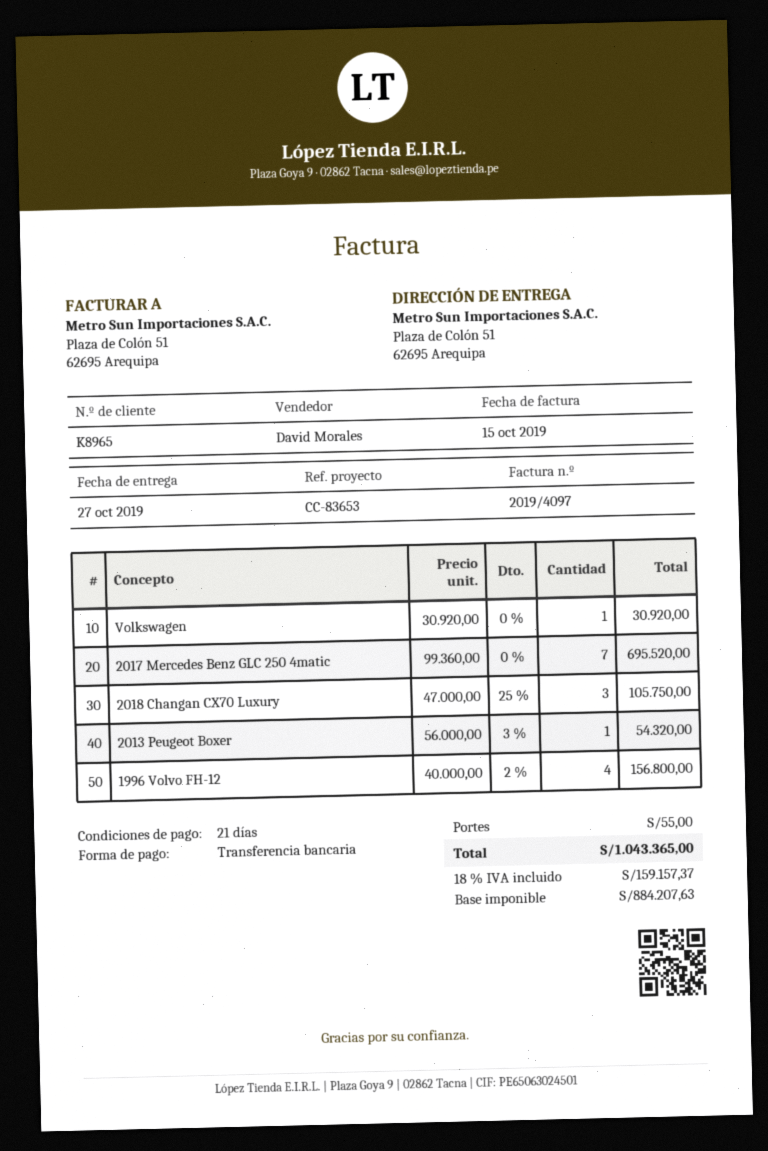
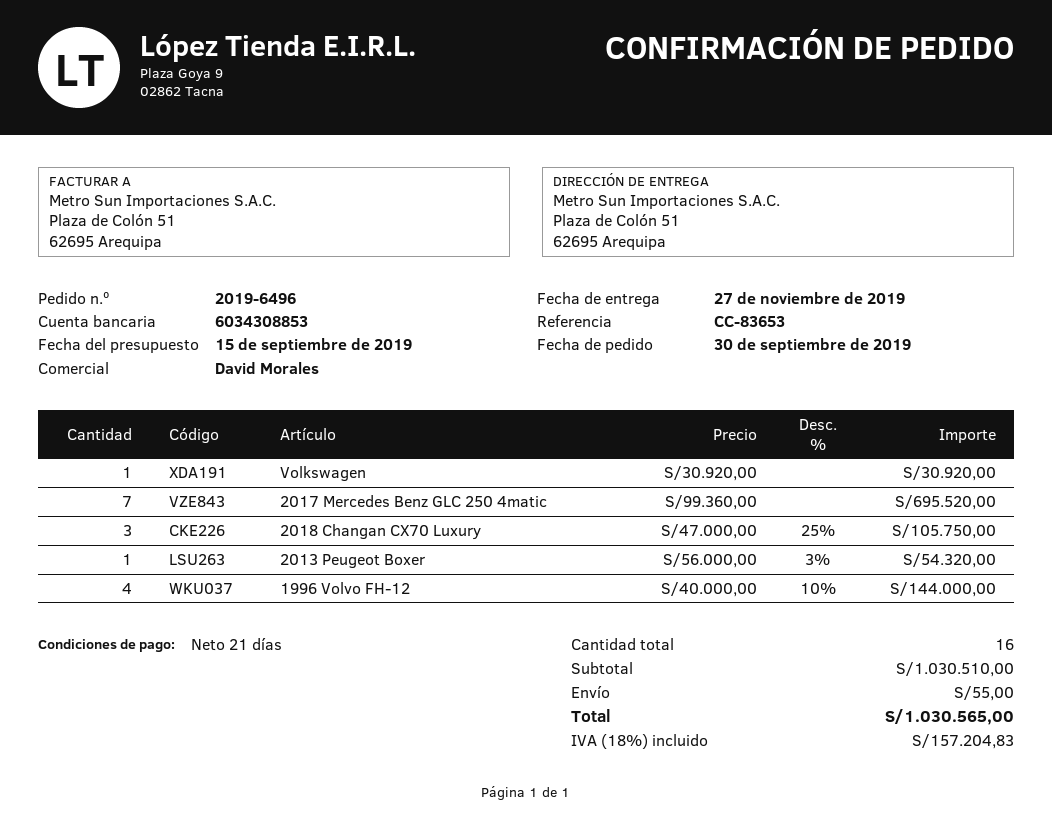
delivery date: 2019-10-27 -> 2019-11-27
1996 Volvo FH-12: 4 x 40000.00 - 2% = 156800.00 -> 4 x 40000.00 - 10% = 144000.00
tax: 18% = 159157.37 -> 18% = 157204.83
total: 1043365.00 -> 1030565.00

